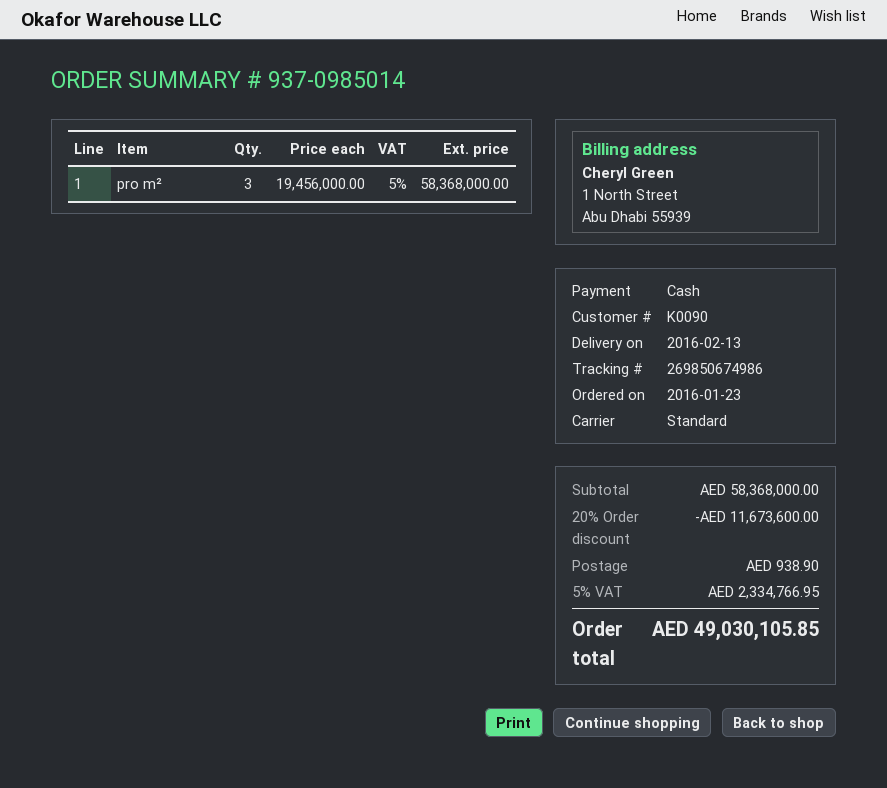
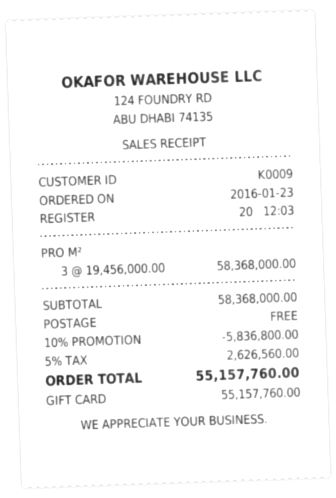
customer number: K0090 -> K0009
payment method: cash -> gift card
discount: 20% = 11673600.00 -> 10% = 5836800.00
shipping: 938.90 -> 0.00
tax: 5% = 2334766.95 -> 5% = 2626560.00
total: 49030105.85 -> 55157760.00

